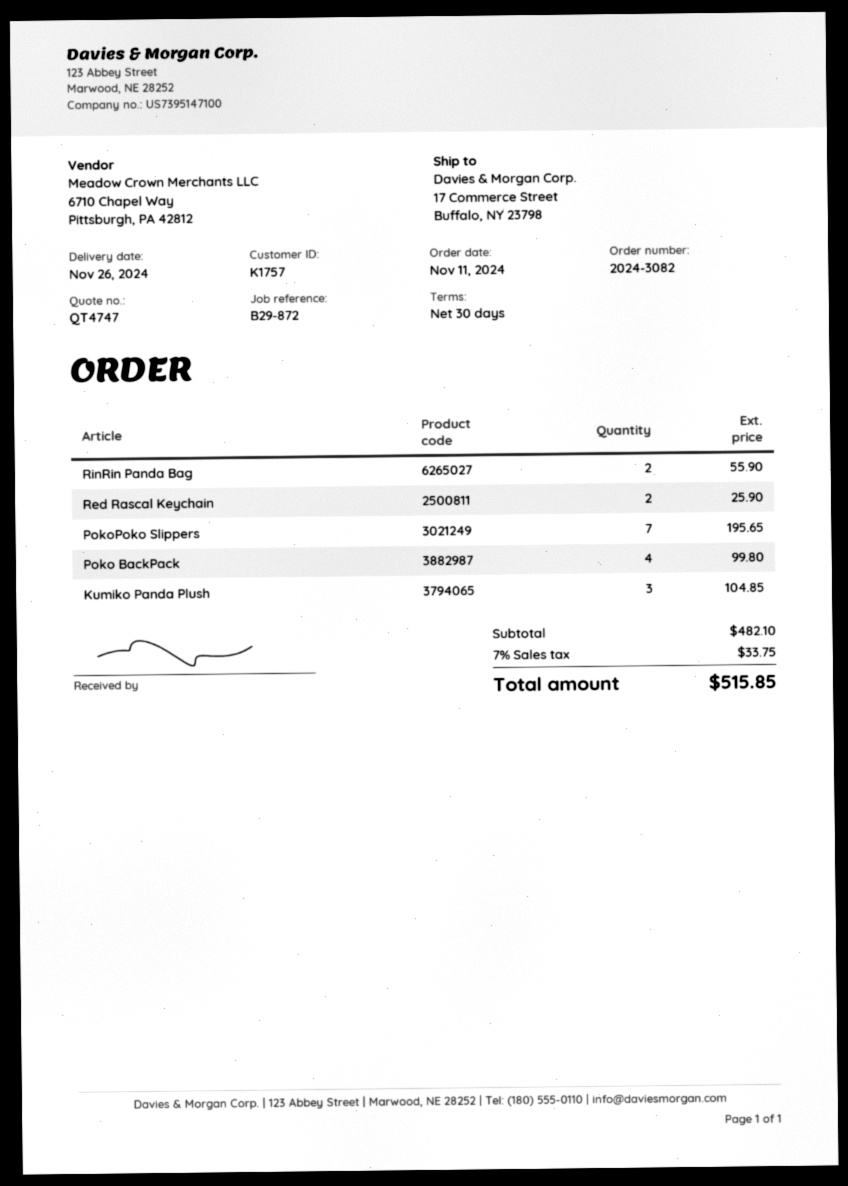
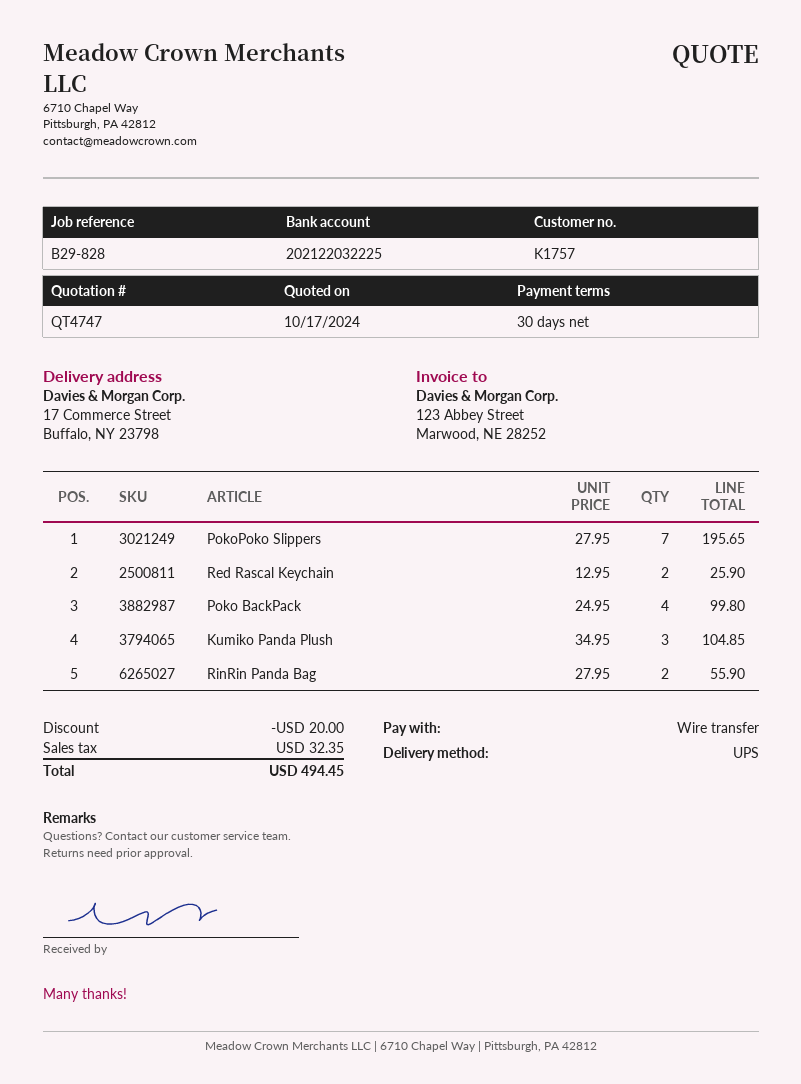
reference: B29-872 -> B29-828
discount: none -> 20.00
tax: 33.75 -> 32.35
total: 515.85 -> 494.45

